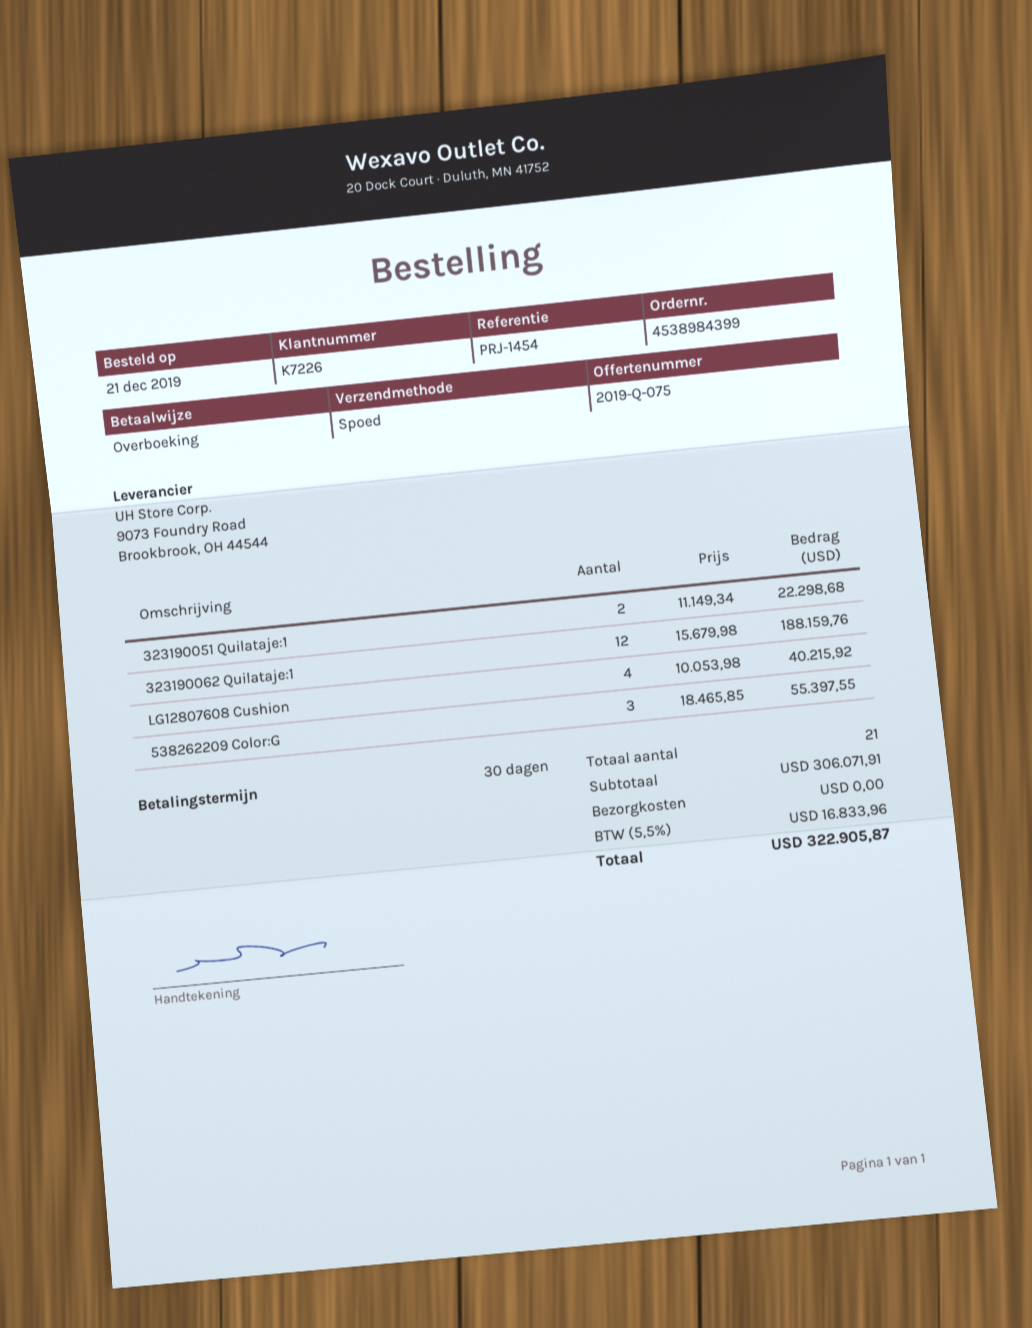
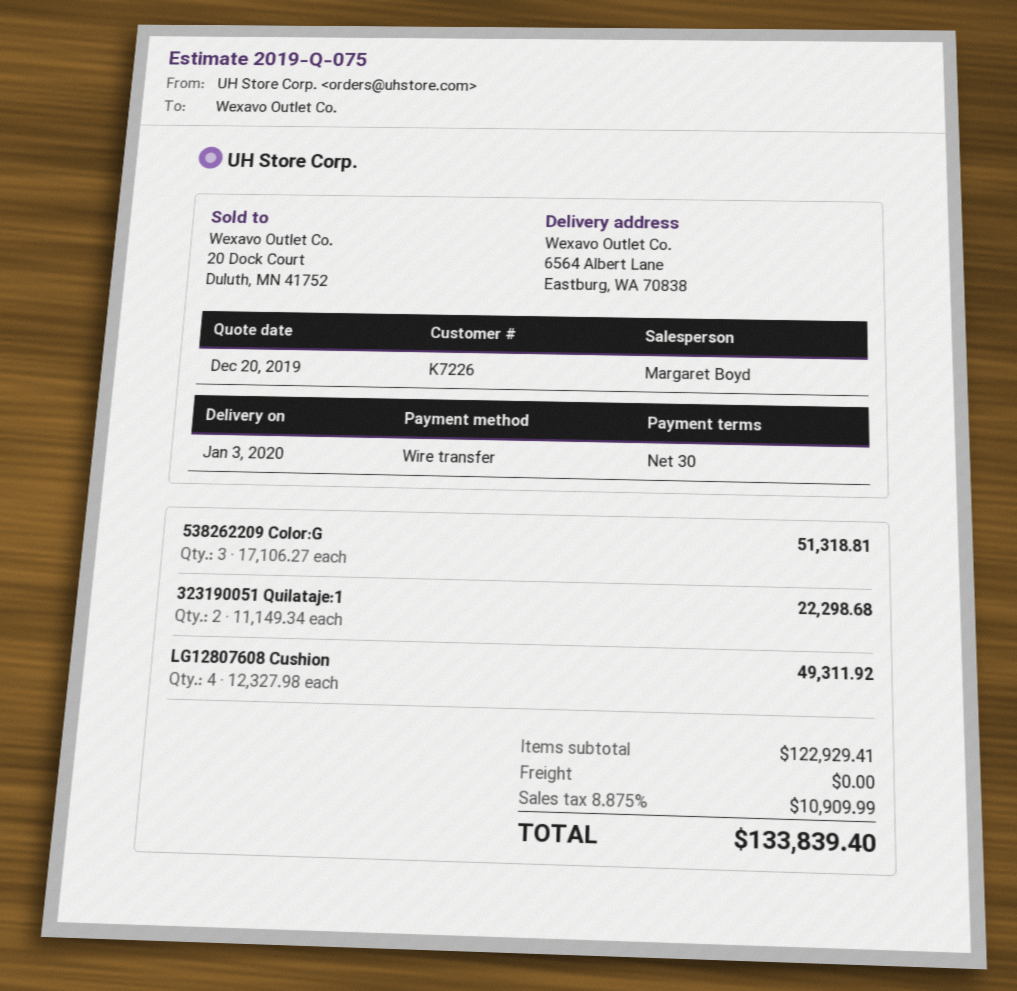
323190062 Quilataje:1: 12 x 15679.98 = 188159.76 -> none
LG12807608 Cushion: 4 x 10053.98 = 40215.92 -> 4 x 12327.98 = 49311.92
538262209 Color:G: 3 x 18465.85 = 55397.55 -> 3 x 17106.27 = 51318.81
subtotal: 306071.91 -> 122929.41
tax: 5.5% = 16833.96 -> 8.875% = 10909.99
total: 322905.87 -> 133839.40

